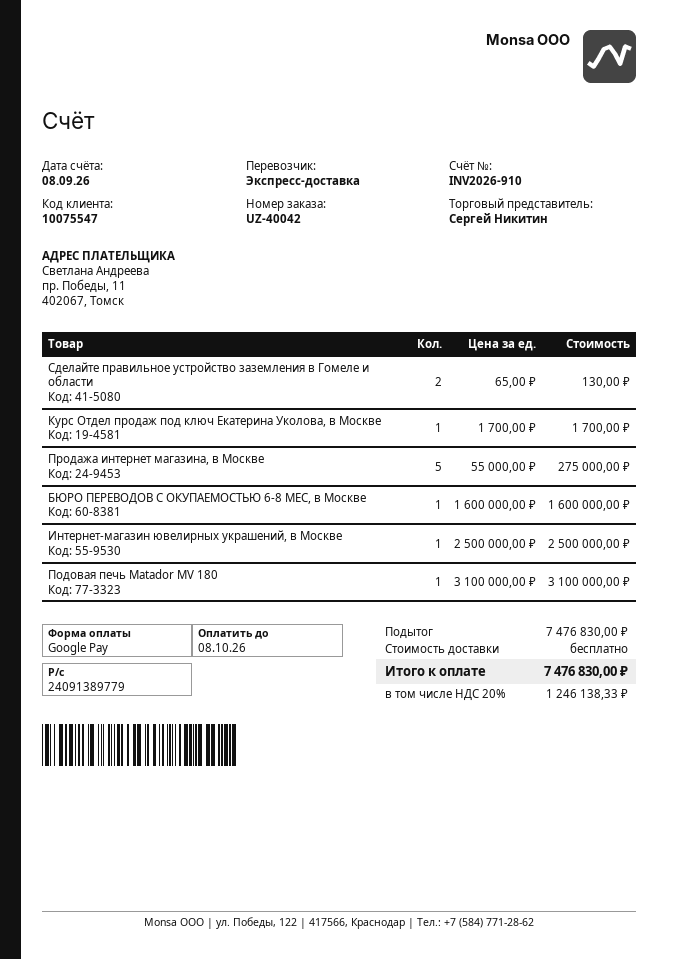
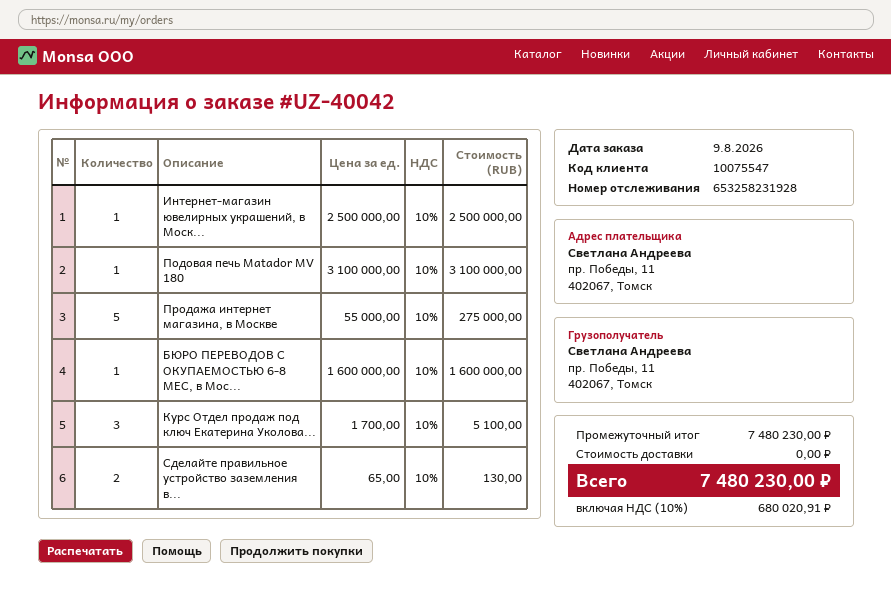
Курс Отдел продаж под ключ Екатерина Уколова, в Москве: 1 x 1700.00 = 1700.00 -> 3 x 1700.00 = 5100.00
subtotal: 7476830.00 -> 7480230.00
tax: 20% = 1246138.33 -> 10% = 680020.91
total: 7476830.00 -> 7480230.00

